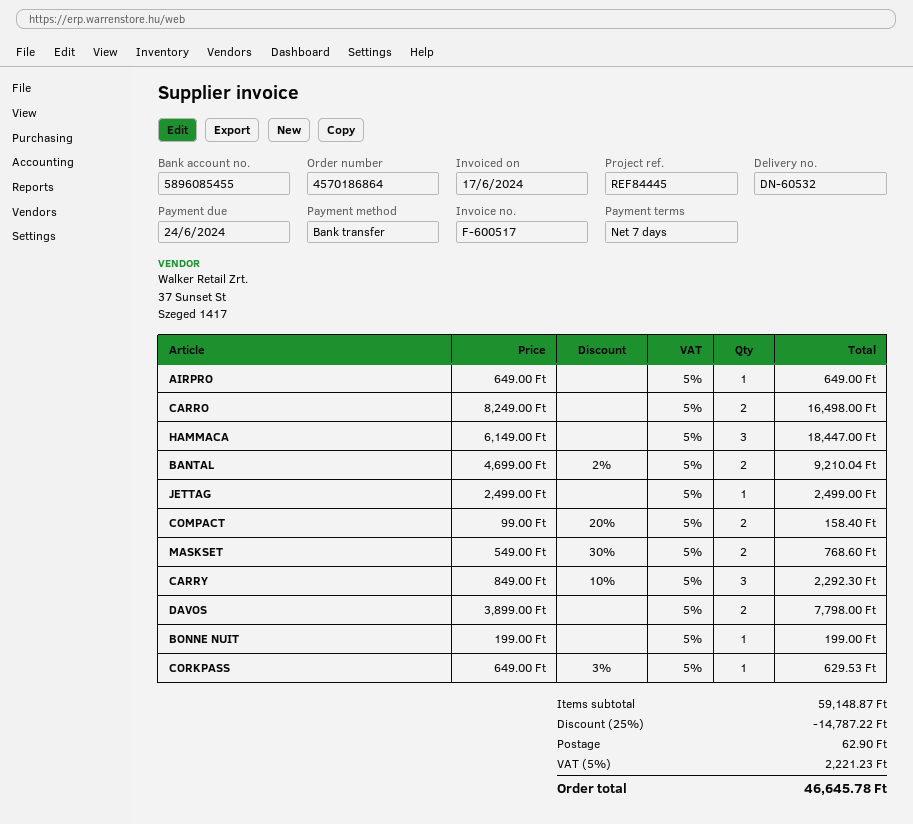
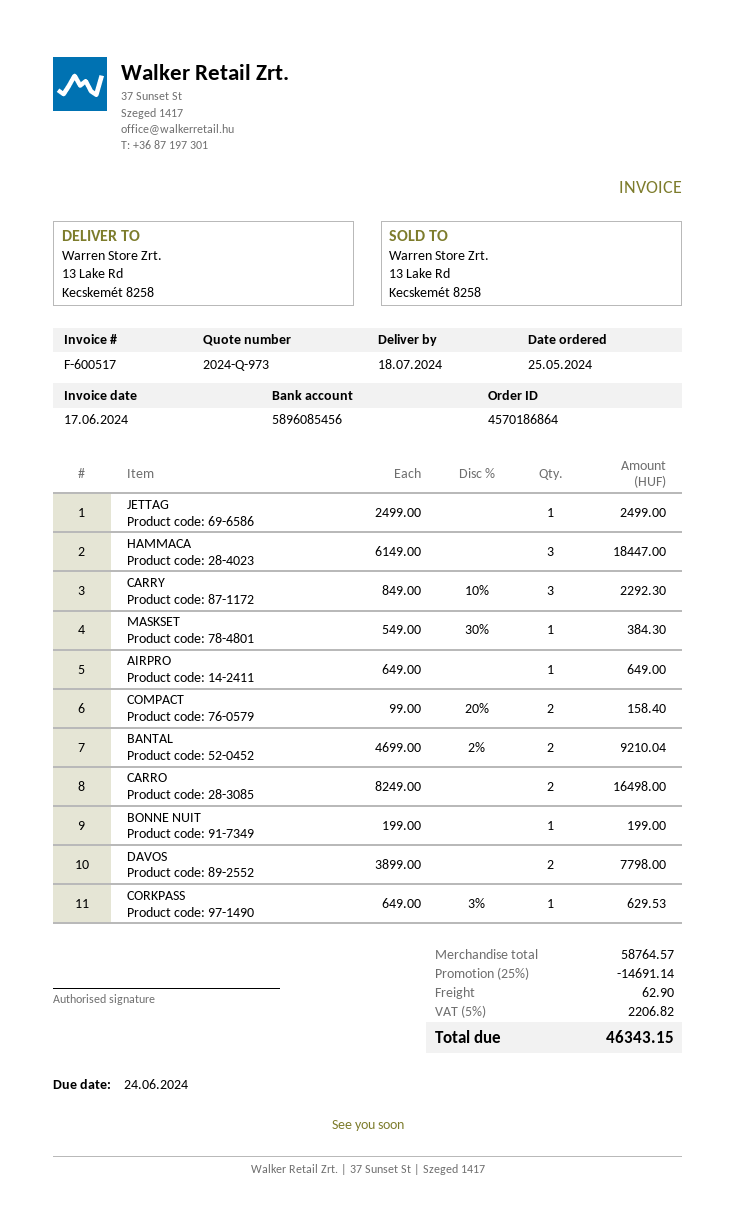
bank account: 5896085455 -> 5896085456
MASKSET: 2 x 549.00 - 30% = 768.60 -> 1 x 549.00 - 30% = 384.30
subtotal: 59148.87 -> 58764.57
discount: 25% = 14787.22 -> 25% = 14691.14
tax: 5% = 2221.23 -> 5% = 2206.82
total: 46645.78 -> 46343.15

